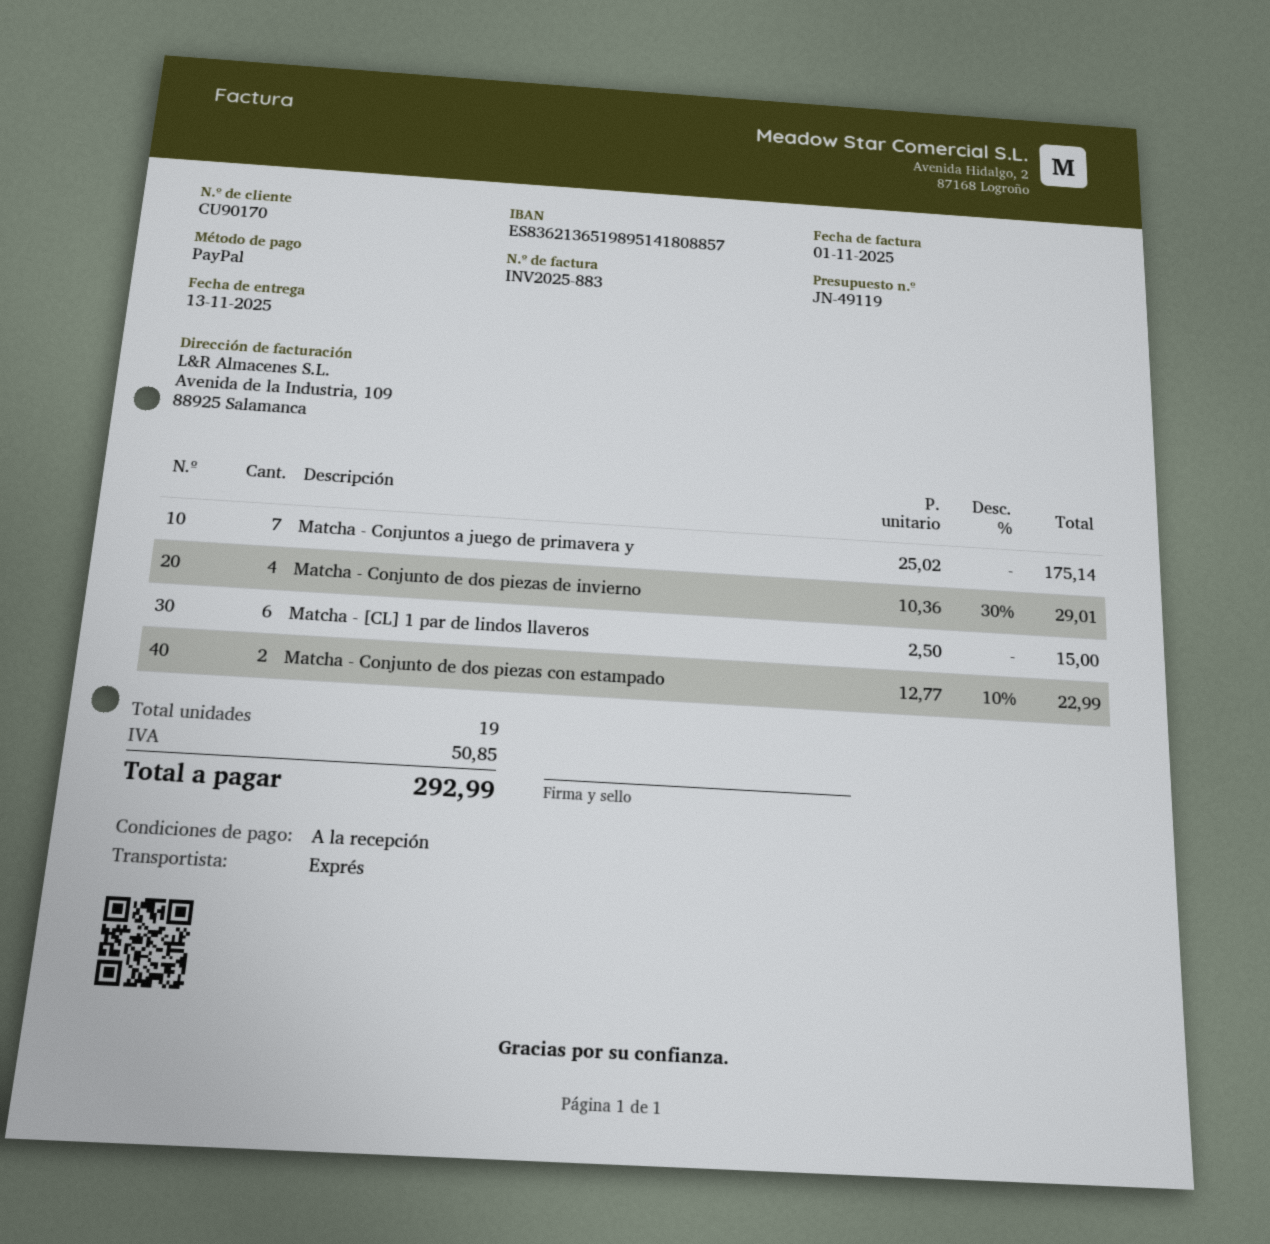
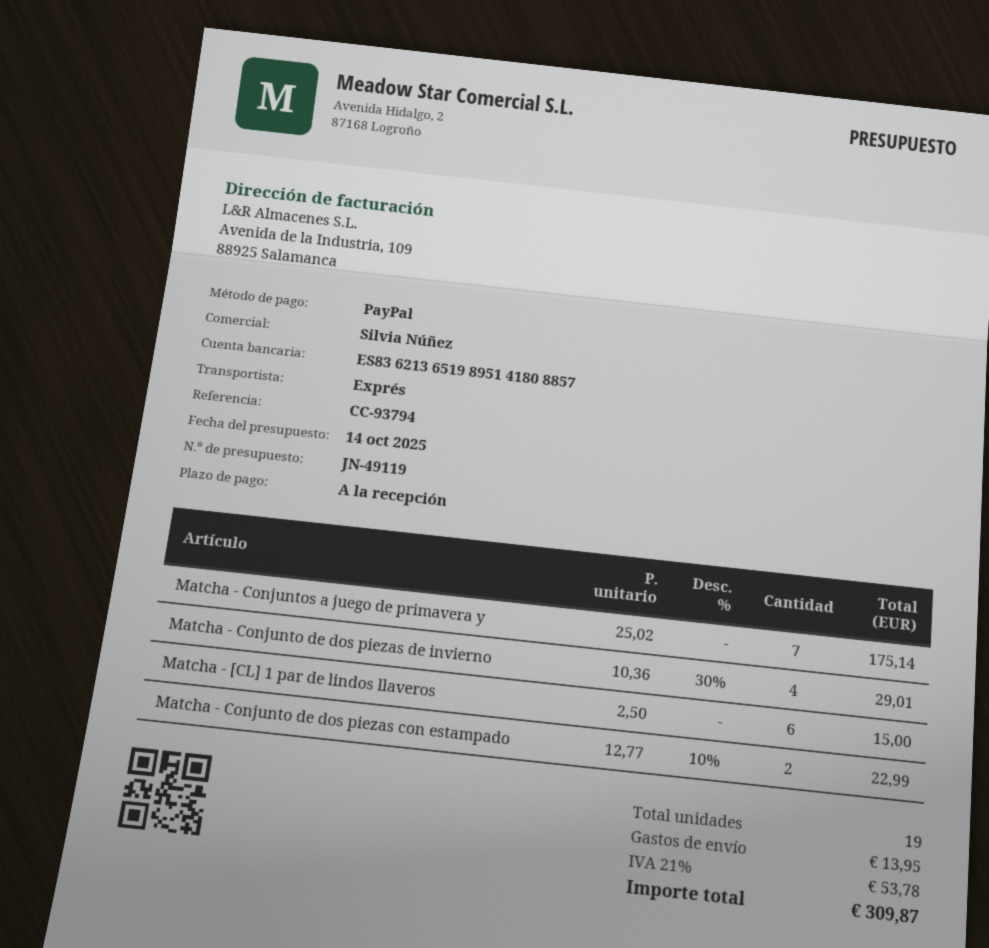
shipping: none -> 13.95
tax: 50.85 -> 53.78
total: 292.99 -> 309.87

